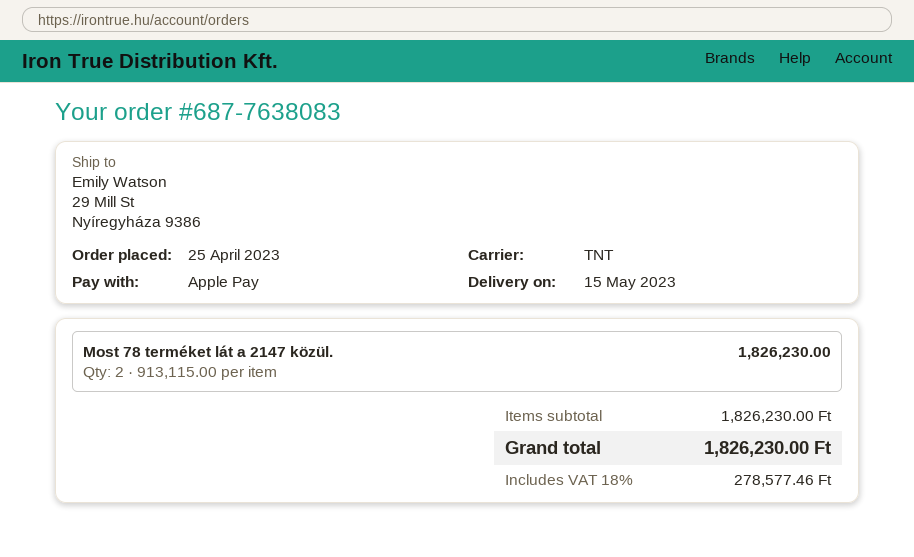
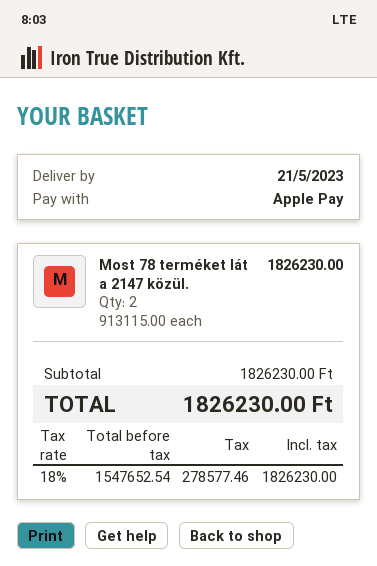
delivery date: 2023-05-15 -> 2023-05-21

